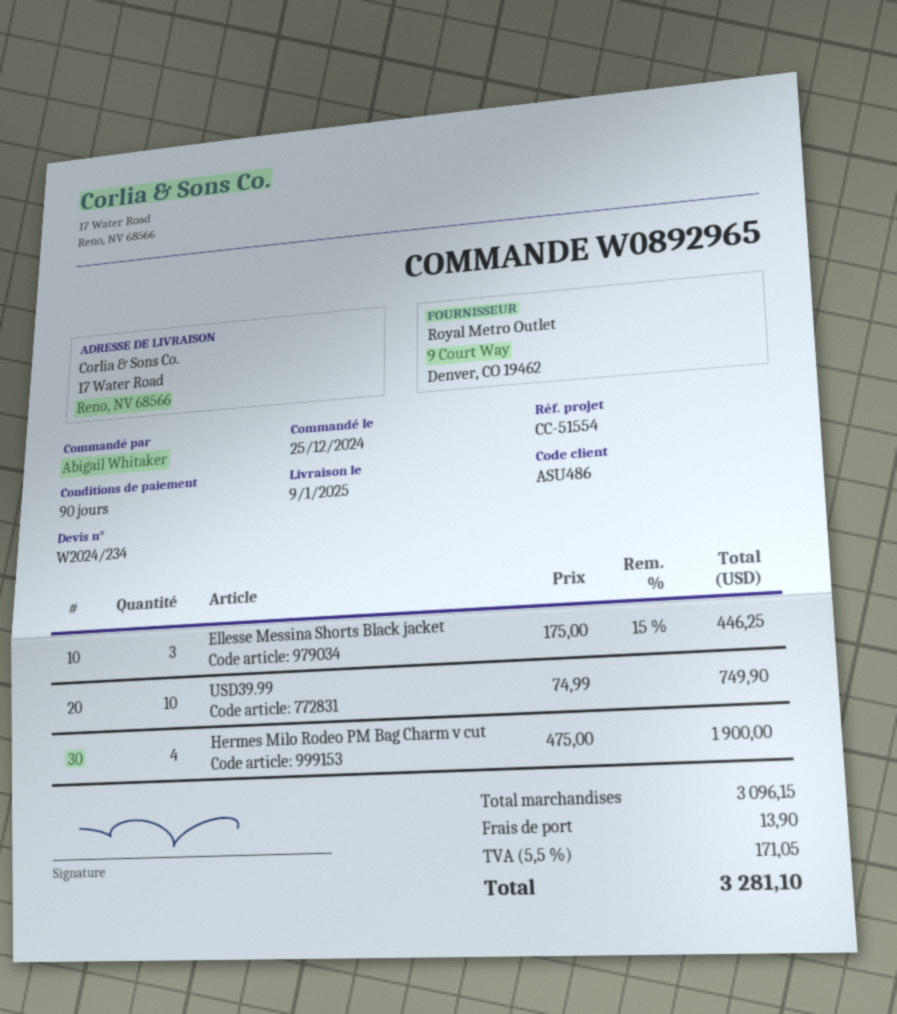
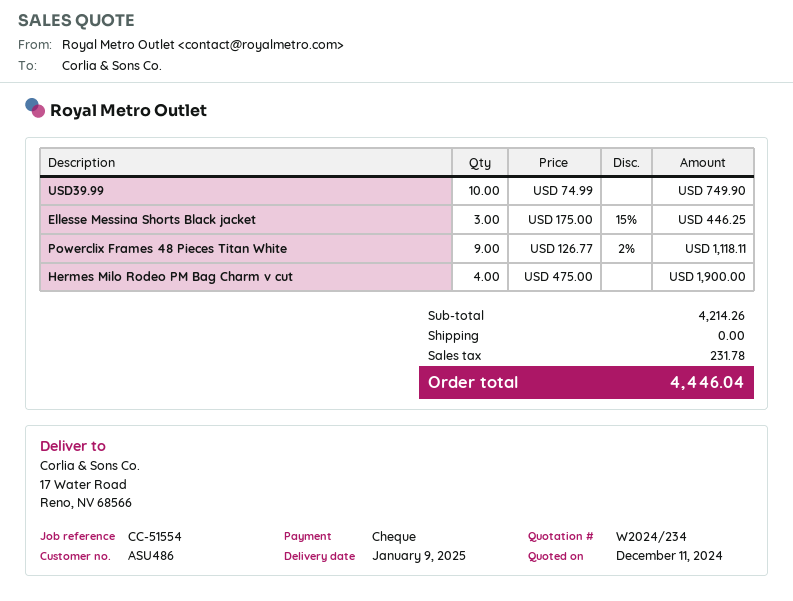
Powerclix Frames 48 Pieces Titan White: none -> 9 x 126.77 - 2% = 1118.11
subtotal: 3096.15 -> 4214.26
shipping: 13.90 -> 0.00
tax: 171.05 -> 231.78
total: 3281.10 -> 4446.04

